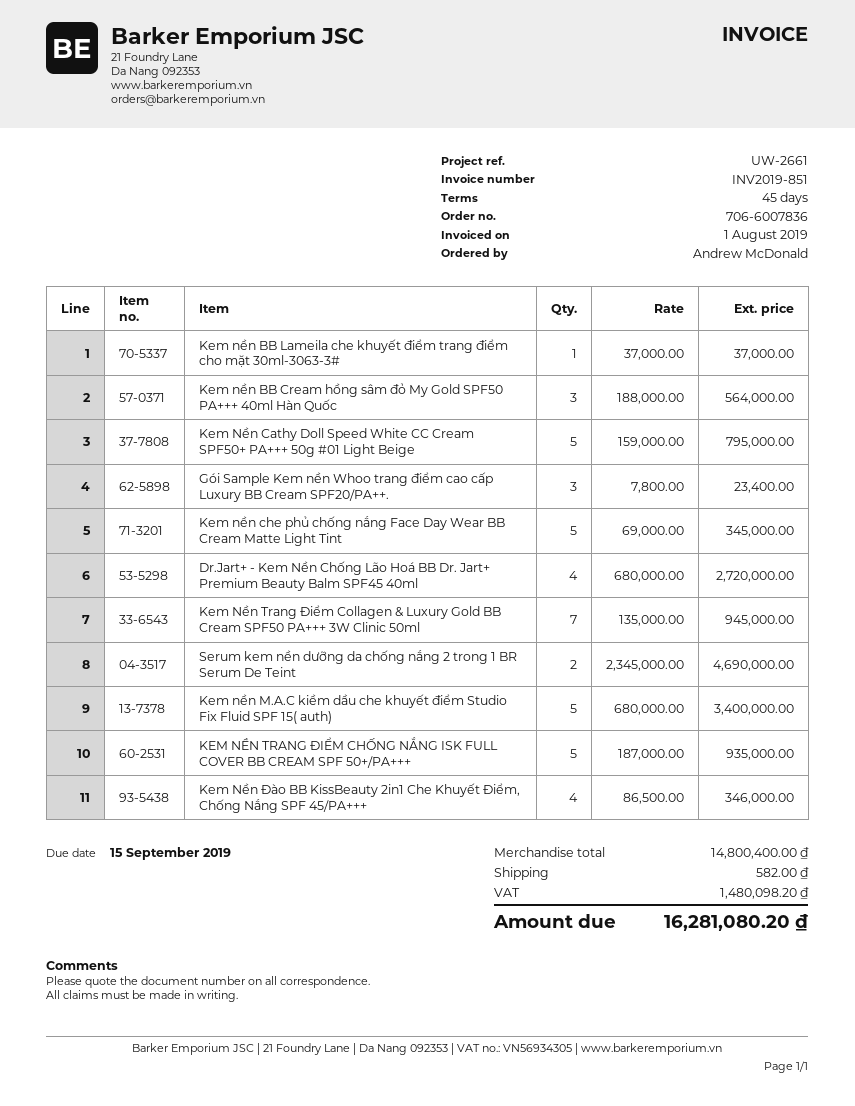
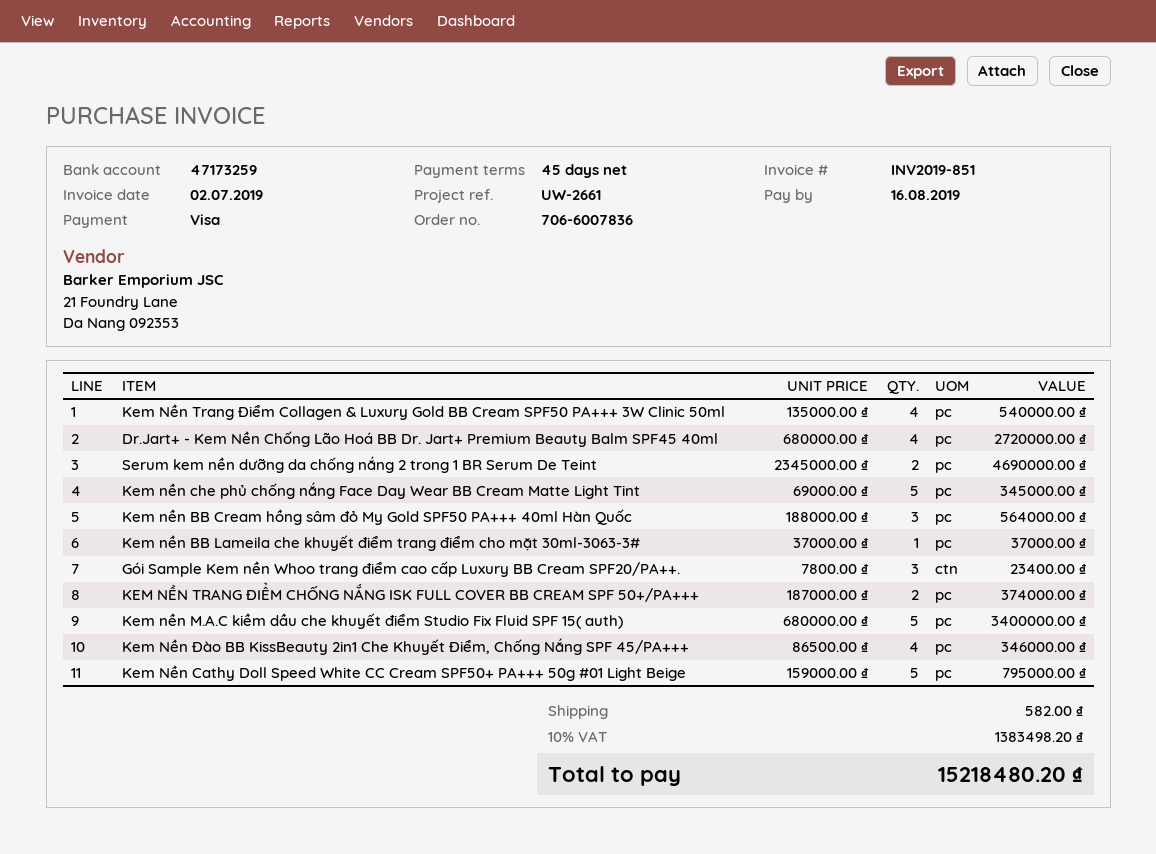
invoice date: 2019-08-01 -> 2019-07-02
due date: 2019-09-15 -> 2019-08-16
Kem Nền Trang Điểm Collagen & Luxury Gold BB Cream SPF50 PA+++ 3W Clinic 50ml: 7 x 135000.00 = 945000.00 -> 4 x 135000.00 = 540000.00
KEM NỀN TRANG ĐIỂM CHỐNG NẮNG ISK FULL COVER BB CREAM SPF 50+/PA+++: 5 x 187000.00 = 935000.00 -> 2 x 187000.00 = 374000.00
tax: 1480098.20 -> 1383498.20
total: 16281080.20 -> 15218480.20

